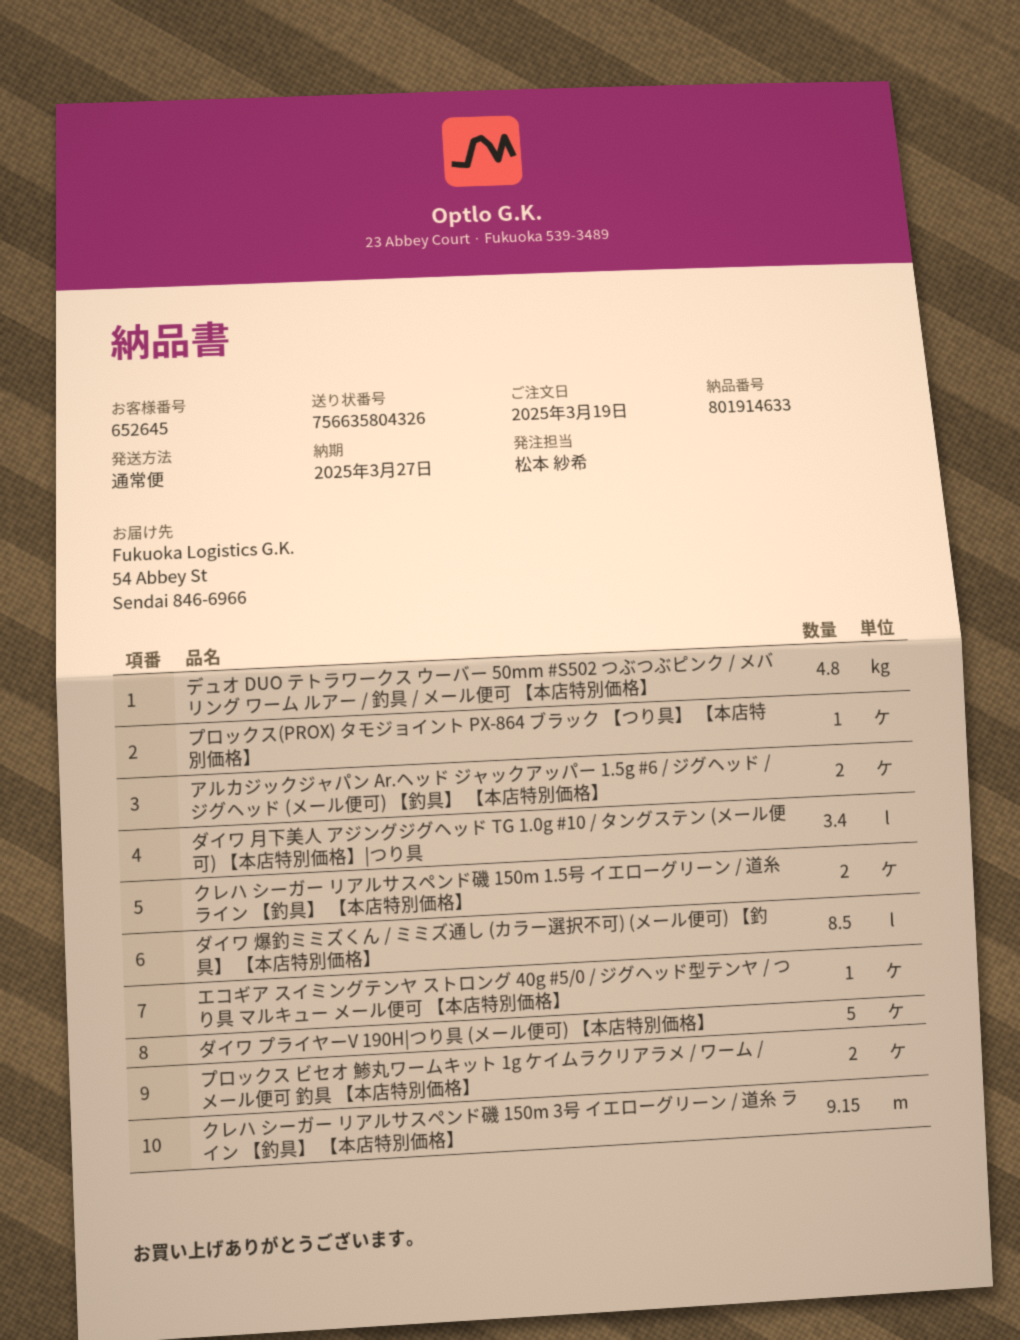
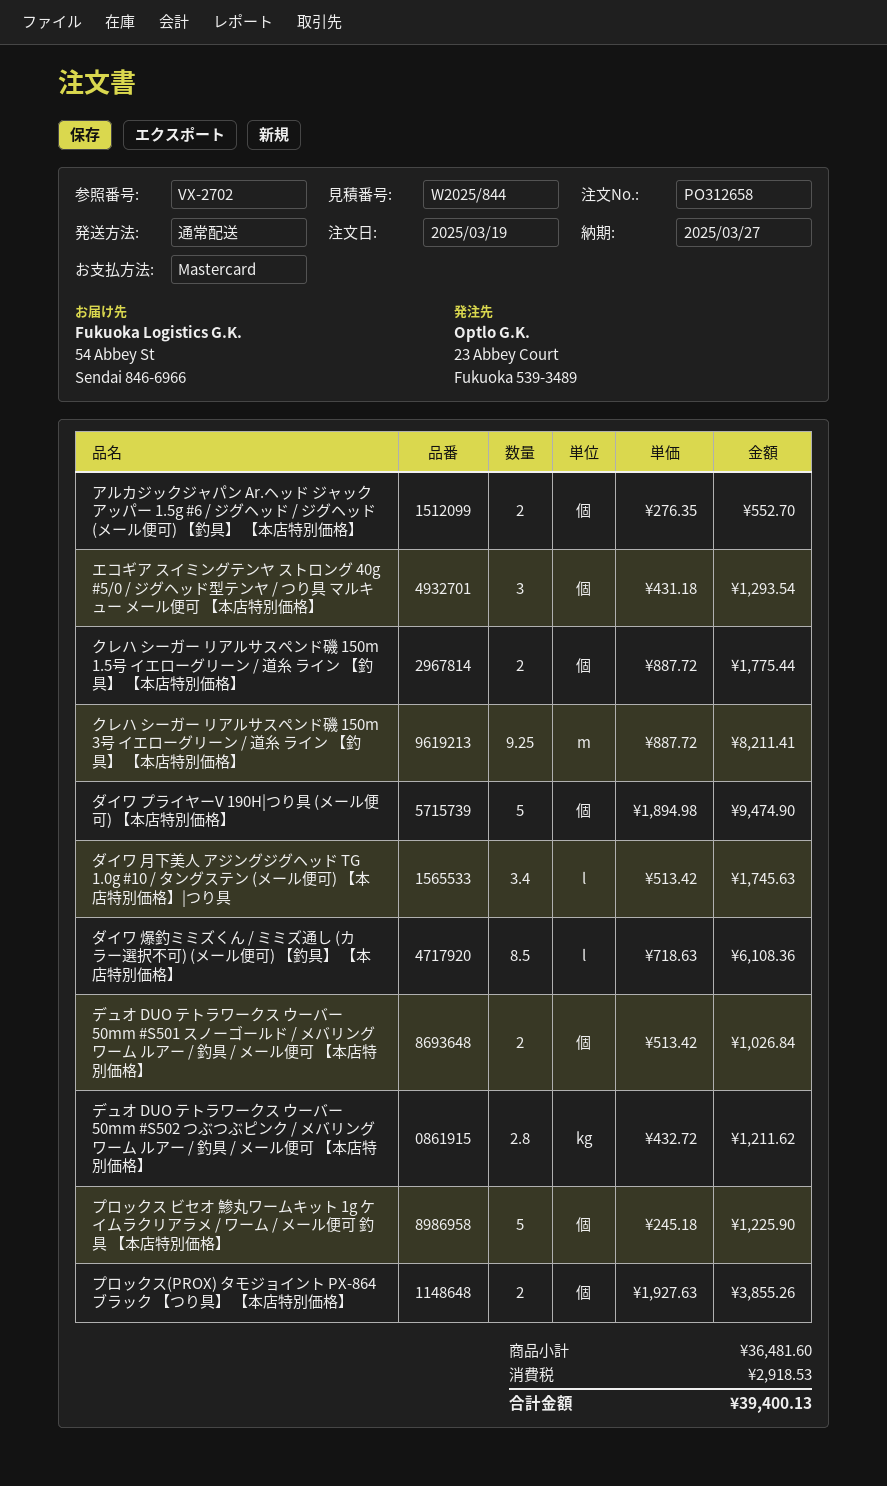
デュオ DUO テトラワークス ウーバー 50mm #S502 つぶつぶピンク / メバリング ワーム ルアー / 釣具 / メール便可 【本店特別価格】: 4.8 -> 2.8
プロックス(PROX) タモジョイント PX-864 ブラック 【つり具】 【本店特別価格】: 1 -> 2
エコギア スイミングテンヤ ストロング 40g #5/0 / ジグヘッド型テンヤ / つり具 マルキュー メール便可 【本店特別価格】: 1 -> 3
プロックス ビセオ 鯵丸ワームキット 1g ケイムラクリアラメ / ワーム / メール便可 釣具 【本店特別価格】: 2 -> 5
クレハ シーガー リアルサスペンド磯 150m 3号 イエローグリーン / 道糸 ライン 【釣具】 【本店特別価格】: 9.15 -> 9.25
デュオ DUO テトラワークス ウーバー 50mm #S501 スノーゴールド / メバリング ワーム ルアー / 釣具 / メール便可 【本店特別価格】: none -> 2

